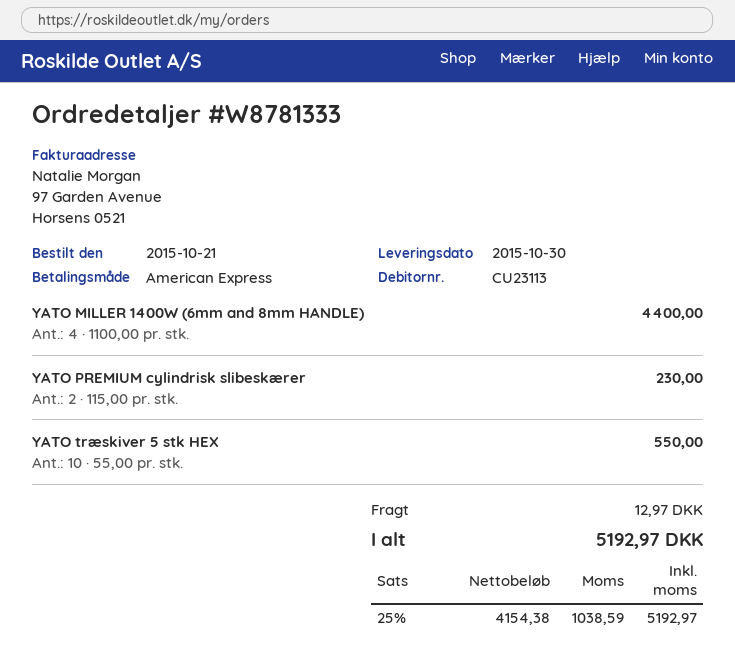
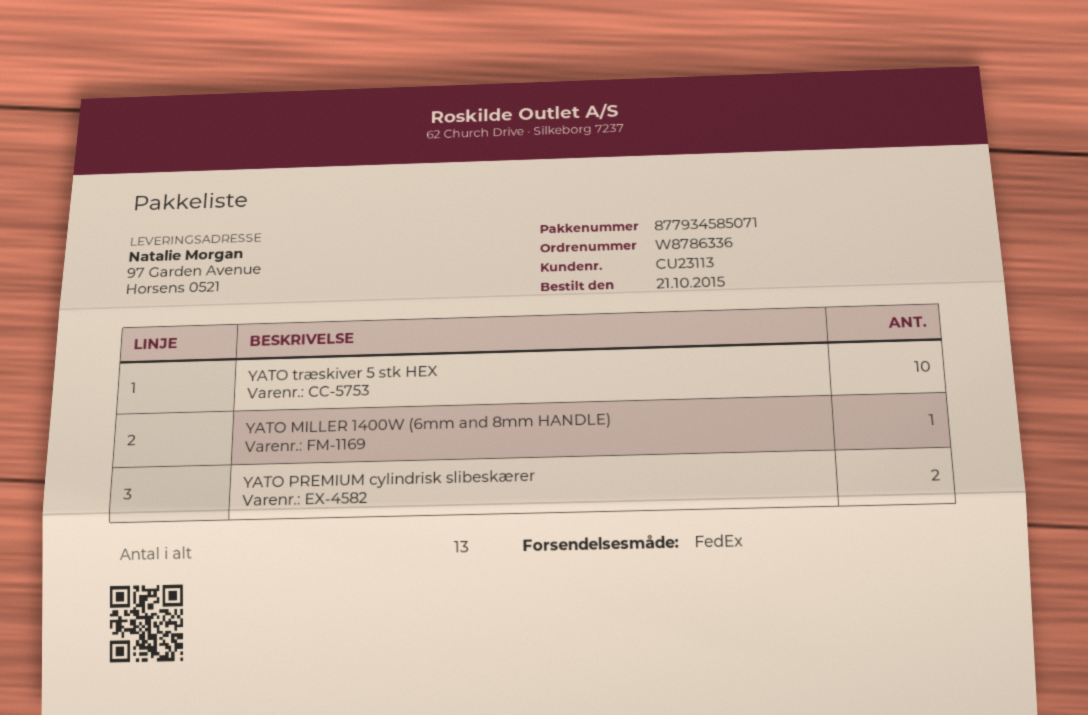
order number: W8781333 -> W8786336
YATO MILLER 1400W (6mm and 8mm HANDLE): 4 -> 1

